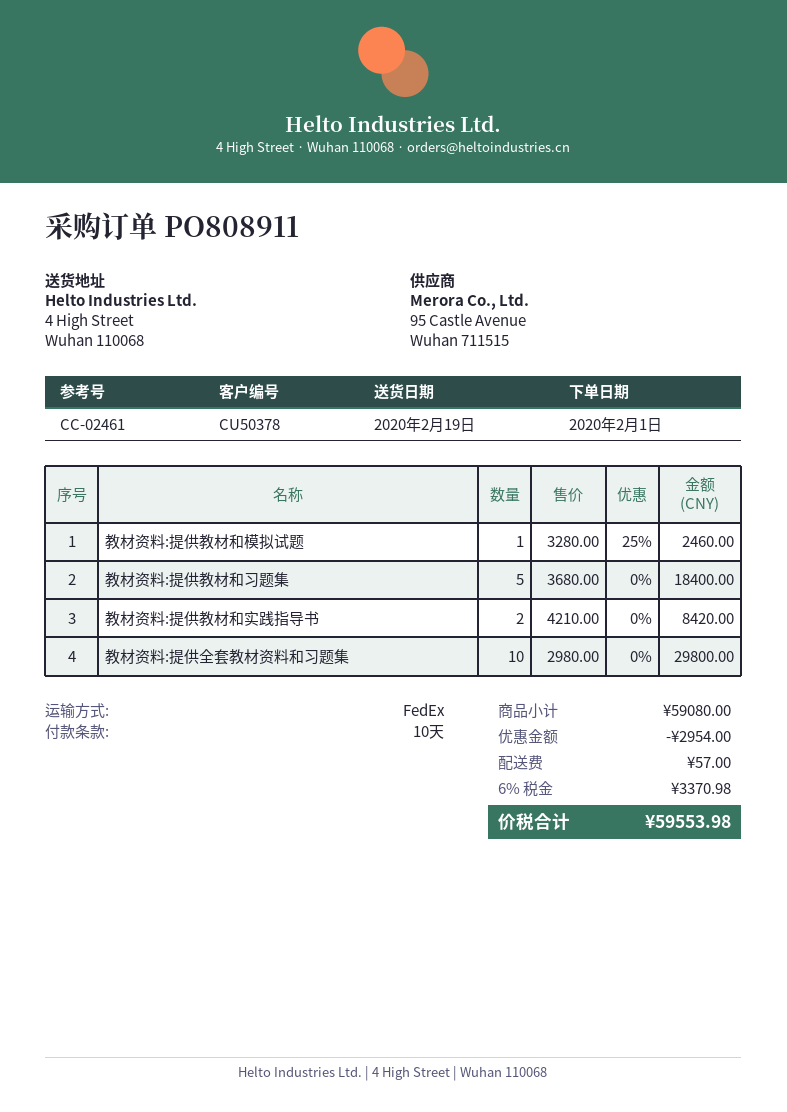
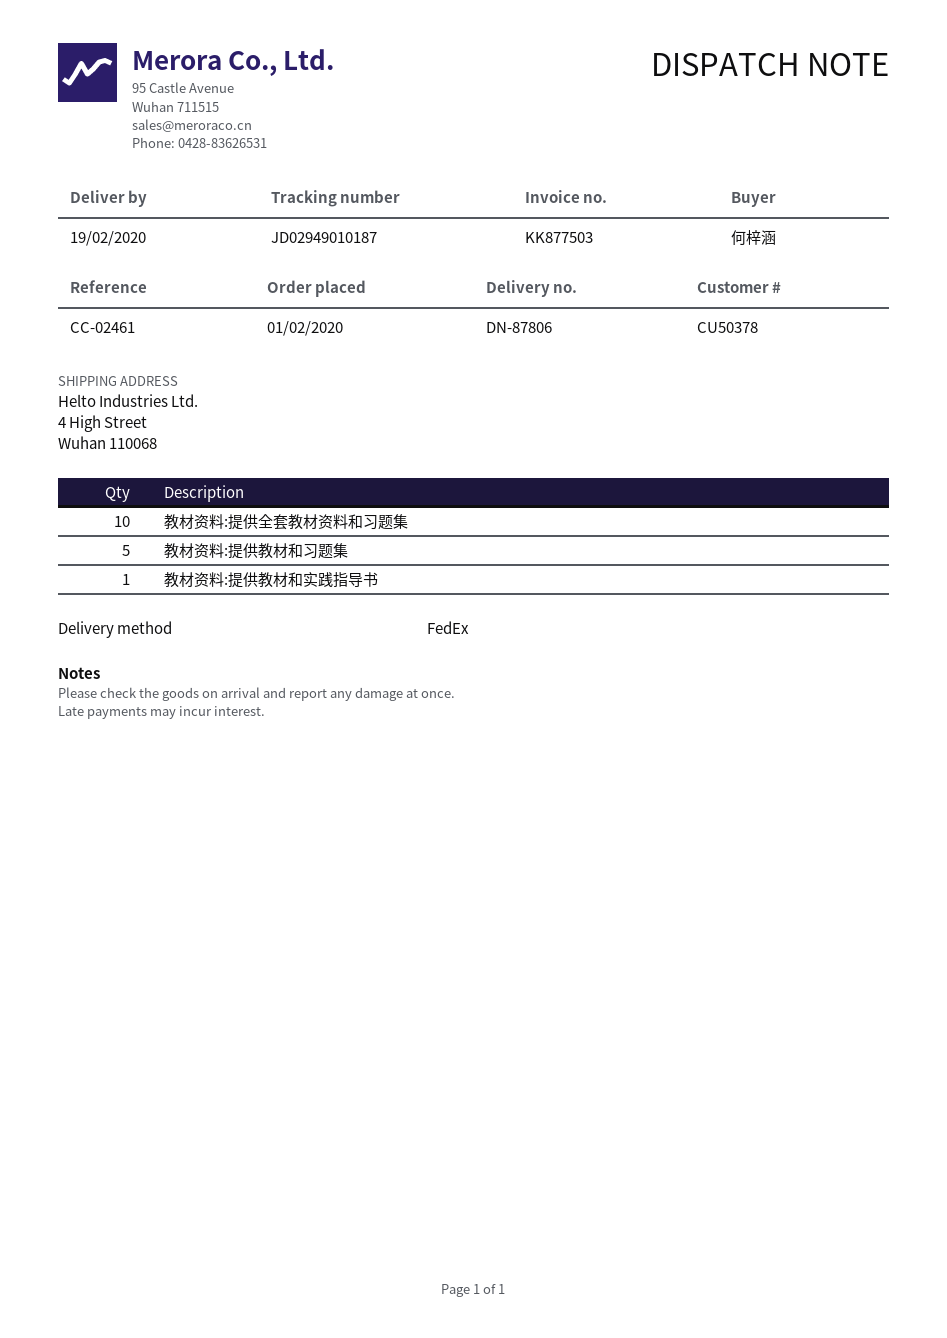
教材资料:提供教材和模拟试题: 1 -> none
教材资料:提供教材和实践指导书: 2 -> 1

